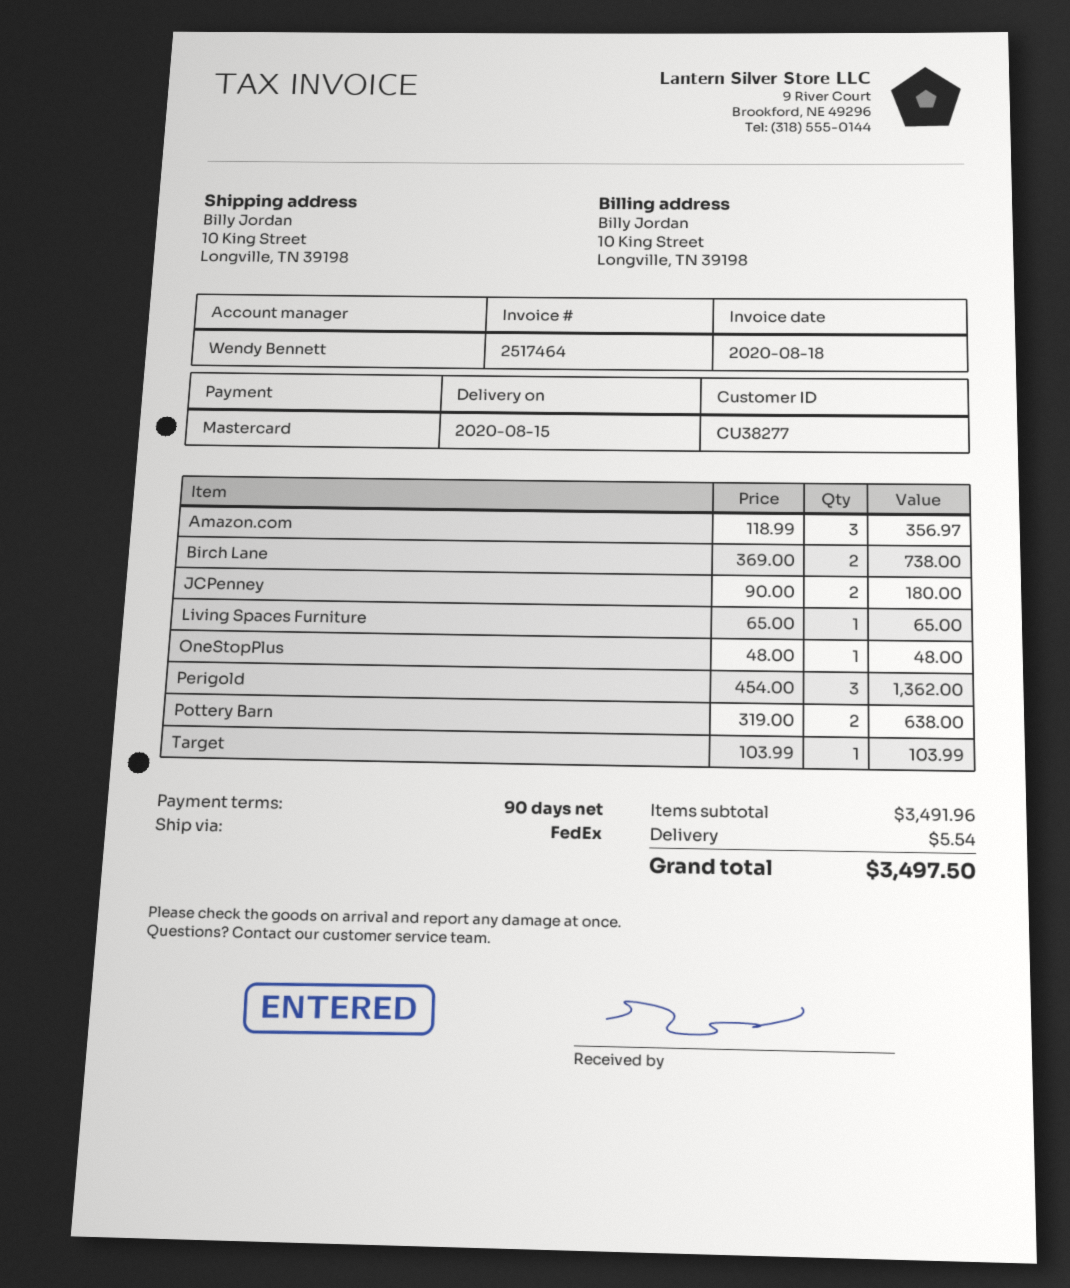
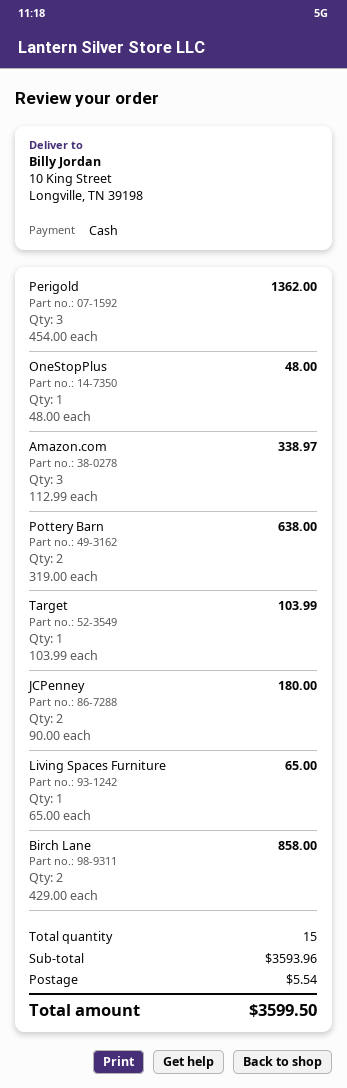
payment method: Mastercard -> cash
Amazon.com: 3 x 118.99 = 356.97 -> 3 x 112.99 = 338.97
Birch Lane: 2 x 369.00 = 738.00 -> 2 x 429.00 = 858.00
subtotal: 3491.96 -> 3593.96
total: 3497.50 -> 3599.50

